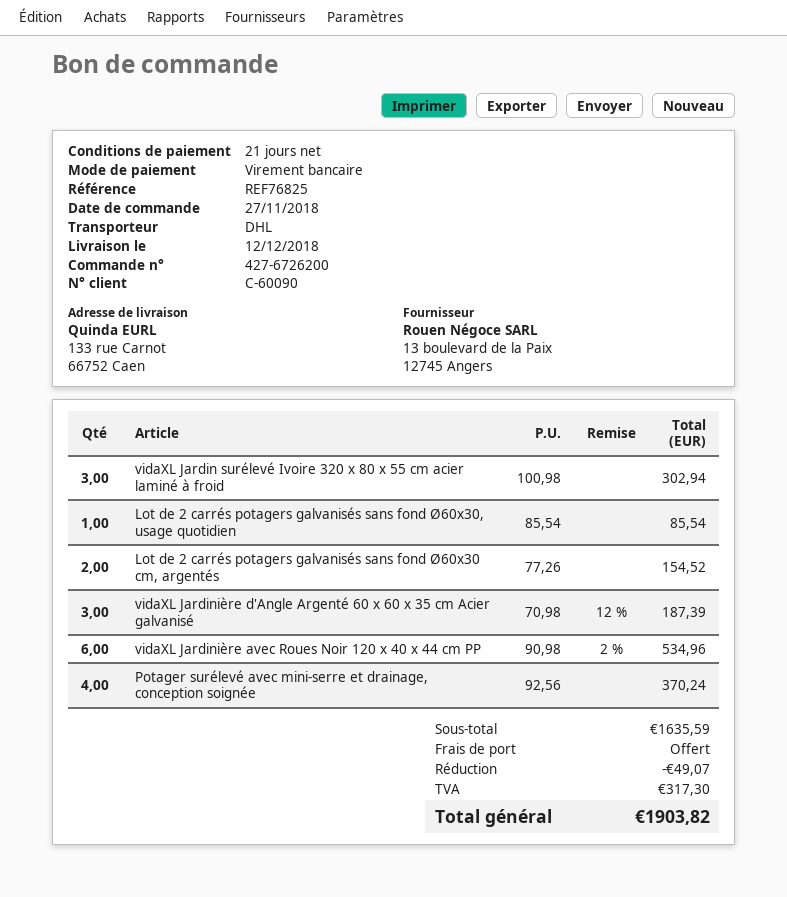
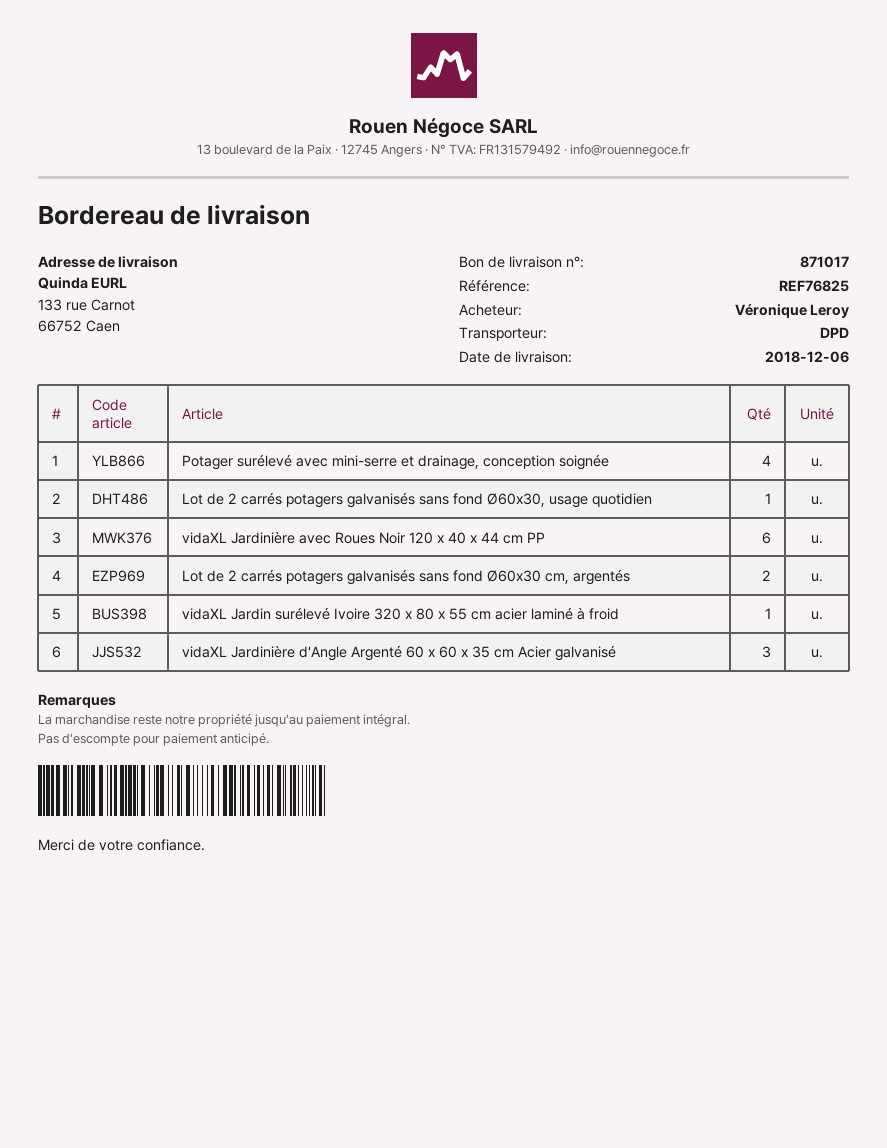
delivery date: 2018-12-12 -> 2018-12-06
shipping method: DHL -> DPD
vidaXL Jardin surélevé Ivoire 320 x 80 x 55 cm acier laminé à froid: 3 -> 1

